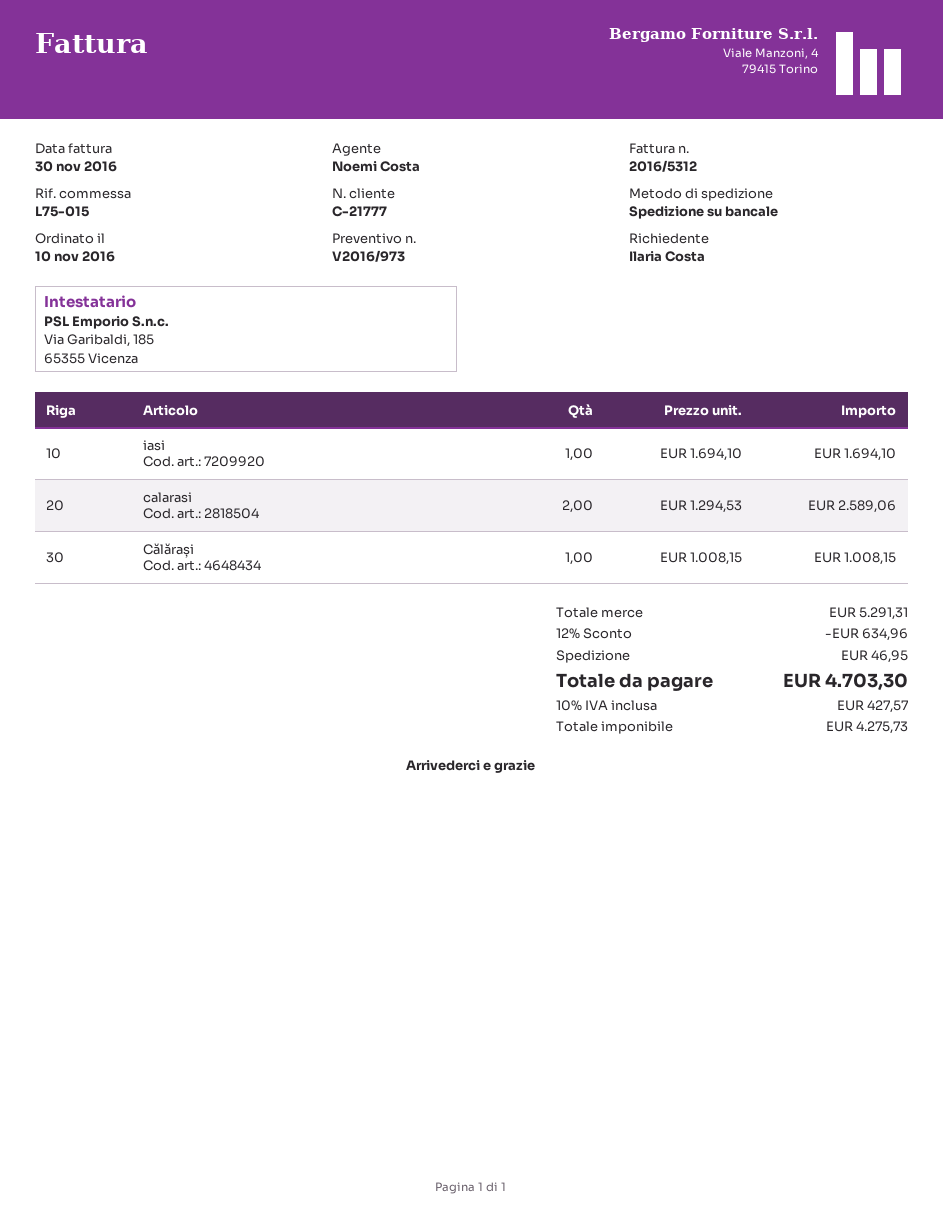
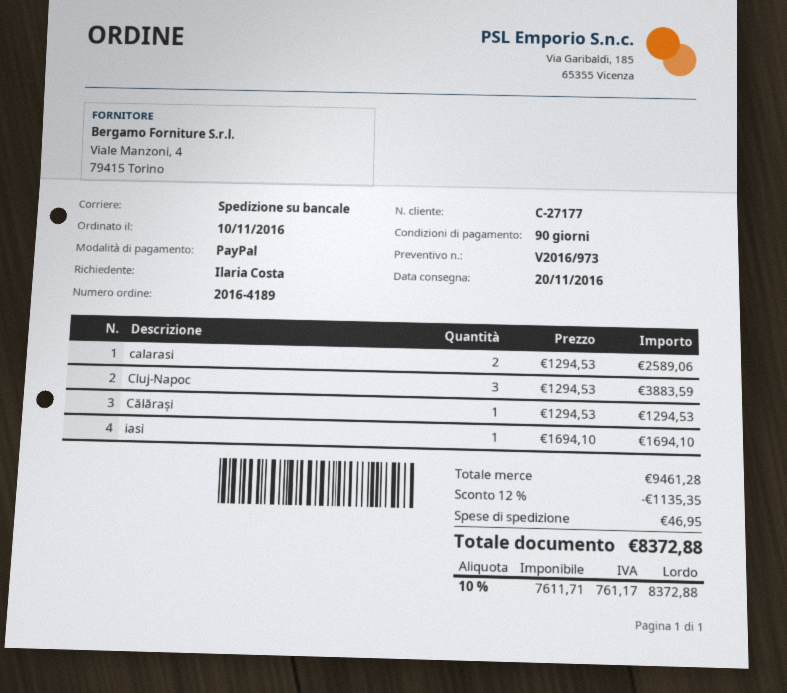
customer number: C-21777 -> C-27177
Călărași: 1 x 1008.15 = 1008.15 -> 1 x 1294.53 = 1294.53
Cluj-Napoc: none -> 3 x 1294.53 = 3883.59
subtotal: 5291.31 -> 9461.28
discount: 12% = 634.96 -> 12% = 1135.35
net: 4275.73 -> 7611.71
tax: 10% = 427.57 -> 10% = 761.17
total: 4703.30 -> 8372.88

